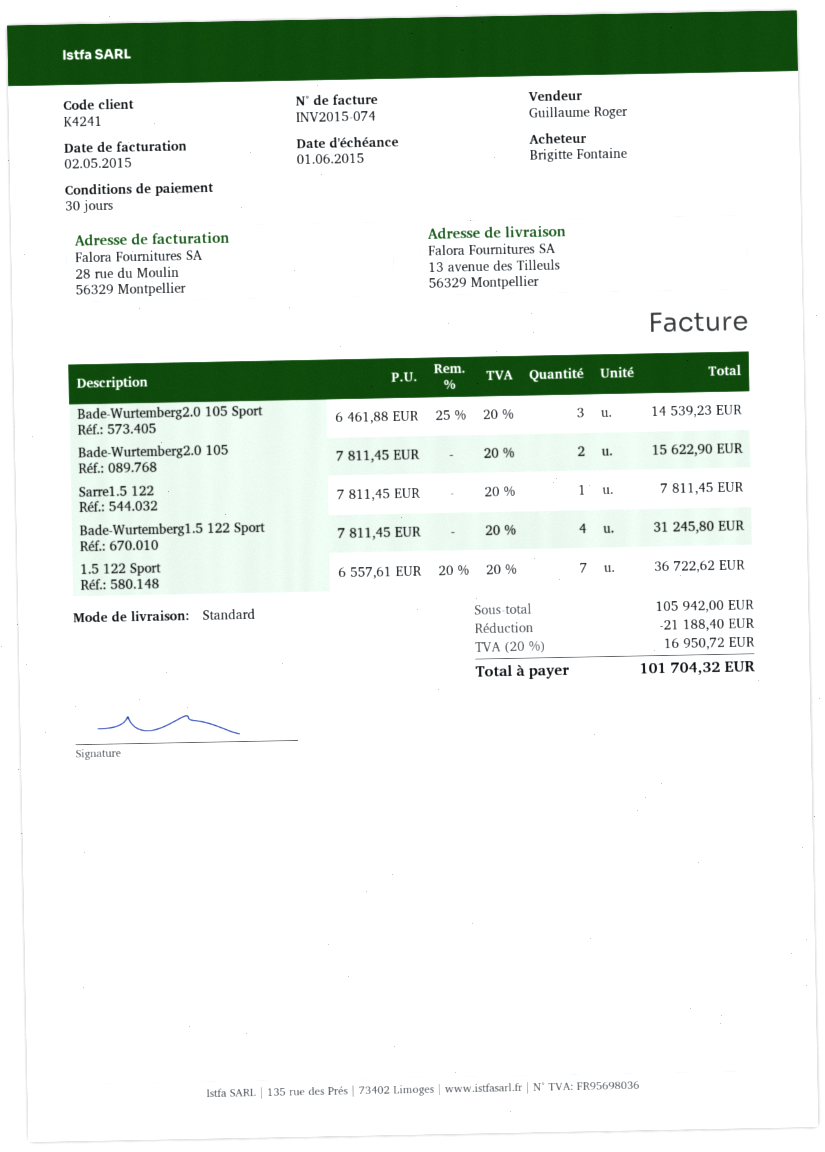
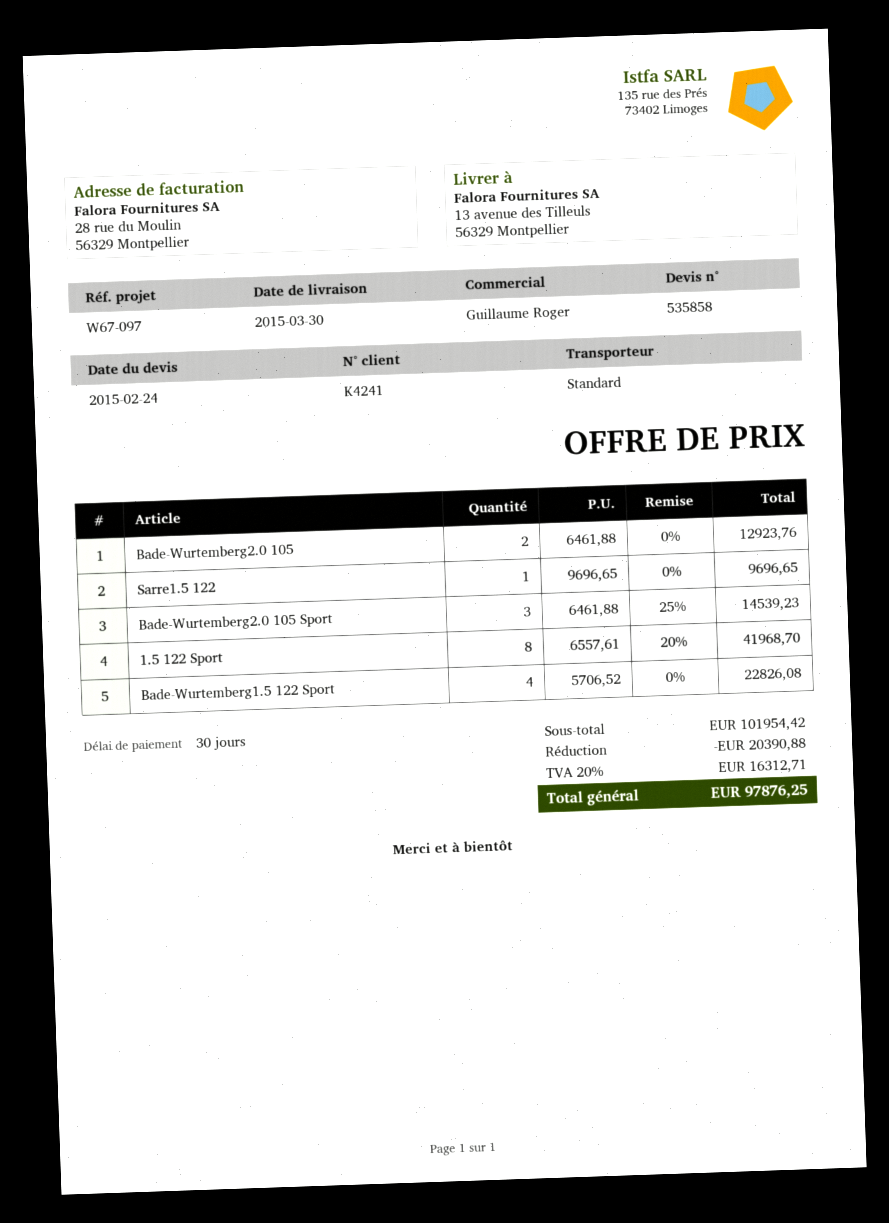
Bade-Wurtemberg2.0 105: 2 x 7811.45 = 15622.90 -> 2 x 6461.88 = 12923.76
Sarre1.5 122: 1 x 7811.45 = 7811.45 -> 1 x 9696.65 = 9696.65
Bade-Wurtemberg1.5 122 Sport: 4 x 7811.45 = 31245.80 -> 4 x 5706.52 = 22826.08
1.5 122 Sport: 7 x 6557.61 - 20% = 36722.62 -> 8 x 6557.61 - 20% = 41968.70
subtotal: 105942.00 -> 101954.42
discount: 21188.40 -> 20390.88
tax: 20% = 16950.72 -> 20% = 16312.71
total: 101704.32 -> 97876.25

